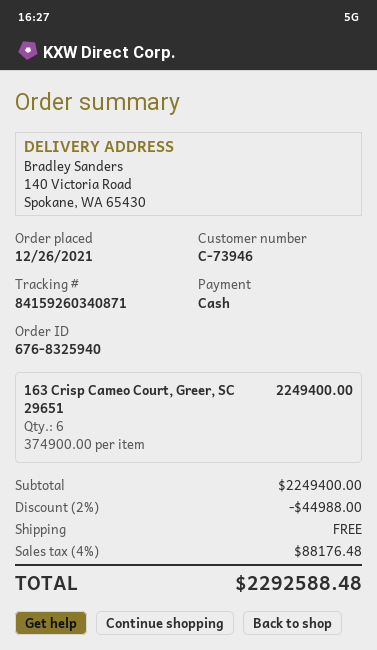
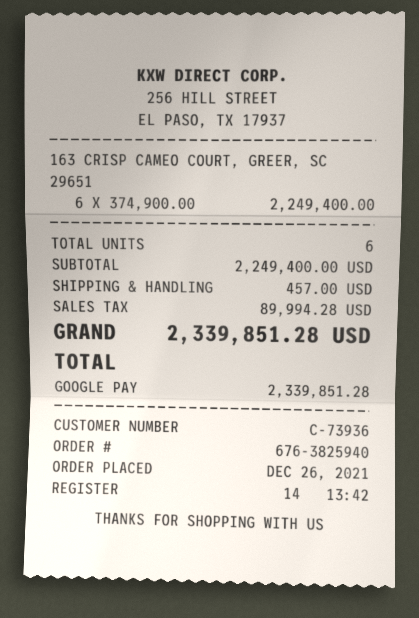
order number: 676-8325940 -> 676-3825940
customer number: C-73946 -> C-73936
payment method: cash -> Google Pay
discount: 2% = 44988.00 -> none
shipping: 0.00 -> 457.00
tax: 88176.48 -> 89994.28
total: 2292588.48 -> 2339851.28

